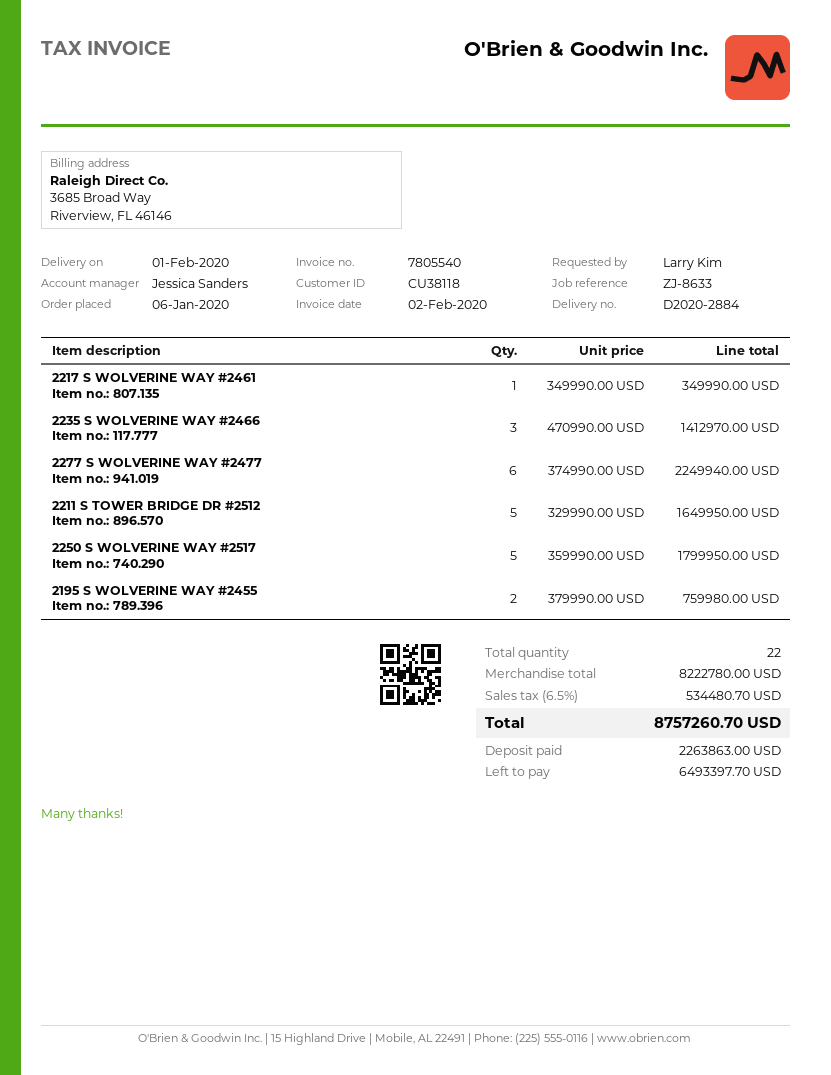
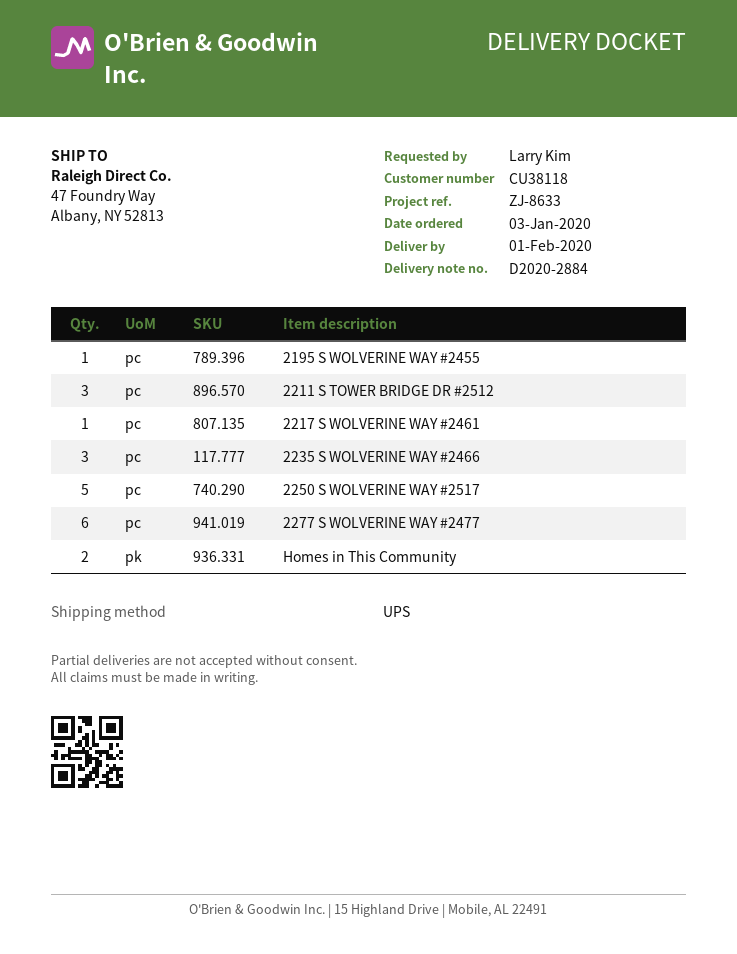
order date: 2020-01-06 -> 2020-01-03
2211 S TOWER BRIDGE DR #2512: 5 -> 3
2195 S WOLVERINE WAY #2455: 2 -> 1
Homes in This Community: none -> 2

